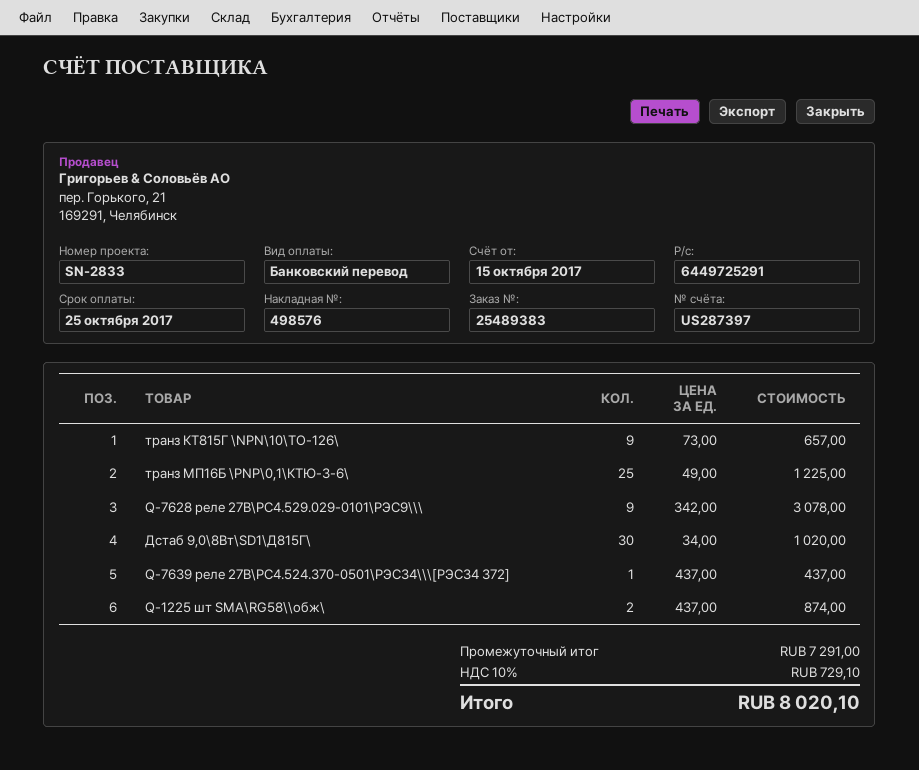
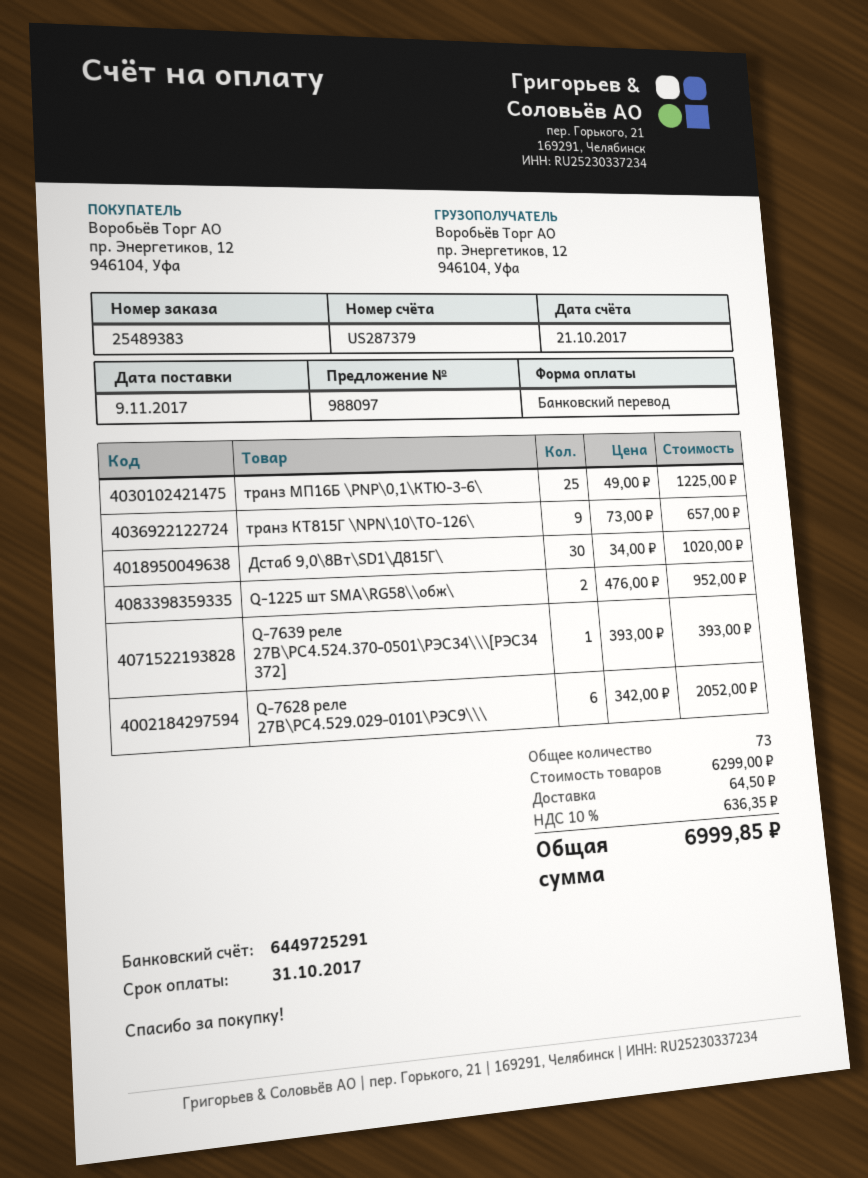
invoice number: US287397 -> US287379
invoice date: 2017-10-15 -> 2017-10-21
due date: 2017-10-25 -> 2017-10-31
Q-7628 реле 27В\РС4.529.029-0101\РЭС9\\\: 9 x 342.00 = 3078.00 -> 6 x 342.00 = 2052.00
Q-7639 реле 27В\РС4.524.370-0501\РЭС34\\\[РЭС34 372]: 1 x 437.00 = 437.00 -> 1 x 393.00 = 393.00
Q-1225 шт SMA\RG58\\обж\: 2 x 437.00 = 874.00 -> 2 x 476.00 = 952.00
subtotal: 7291.00 -> 6299.00
shipping: none -> 64.50
tax: 10% = 729.10 -> 10% = 636.35
total: 8020.10 -> 6999.85

